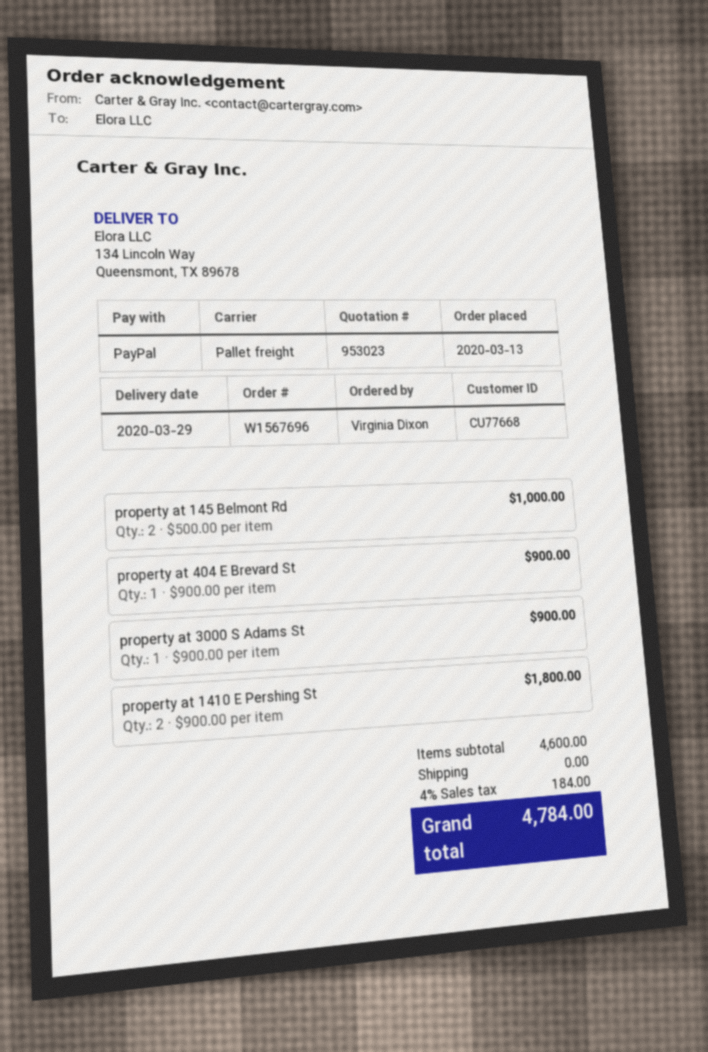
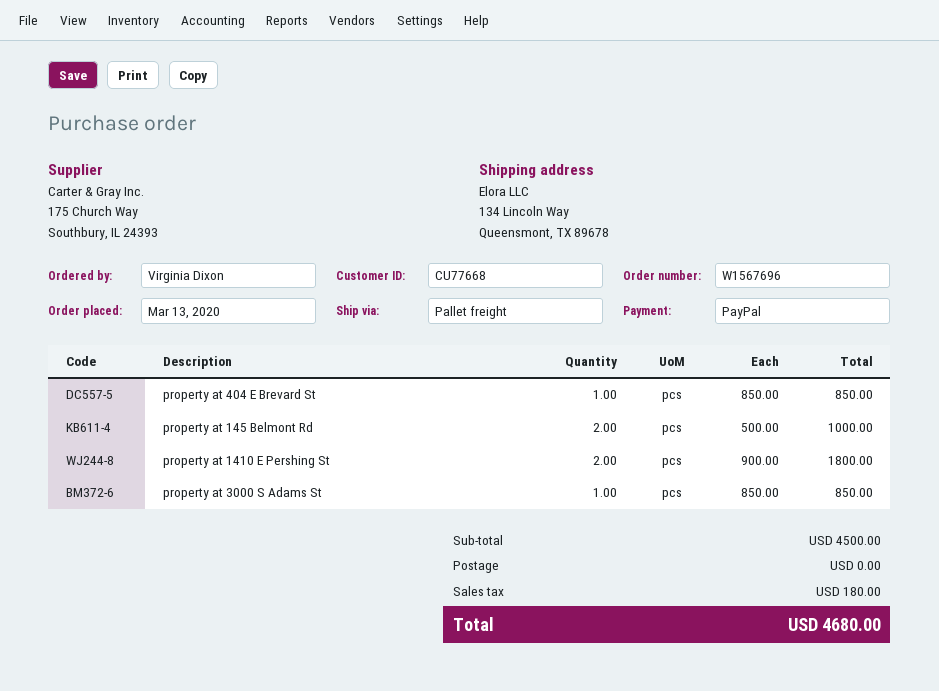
property at 404 E Brevard St: 1 x 900.00 = 900.00 -> 1 x 850.00 = 850.00
property at 3000 S Adams St: 1 x 900.00 = 900.00 -> 1 x 850.00 = 850.00
subtotal: 4600.00 -> 4500.00
tax: 184.00 -> 180.00
total: 4784.00 -> 4680.00

